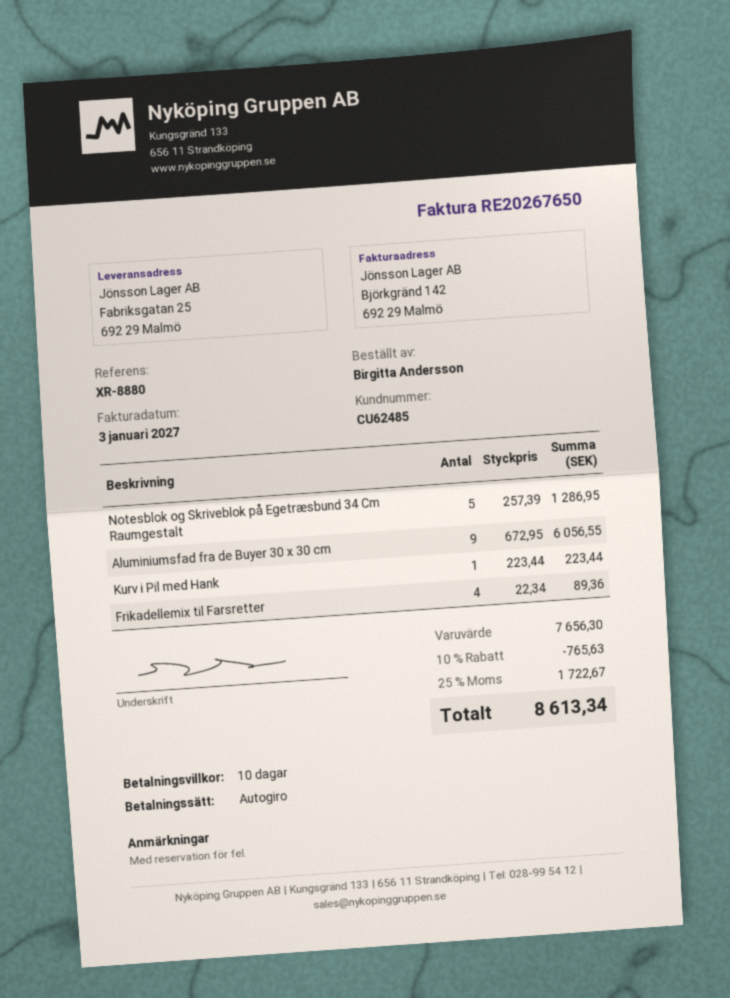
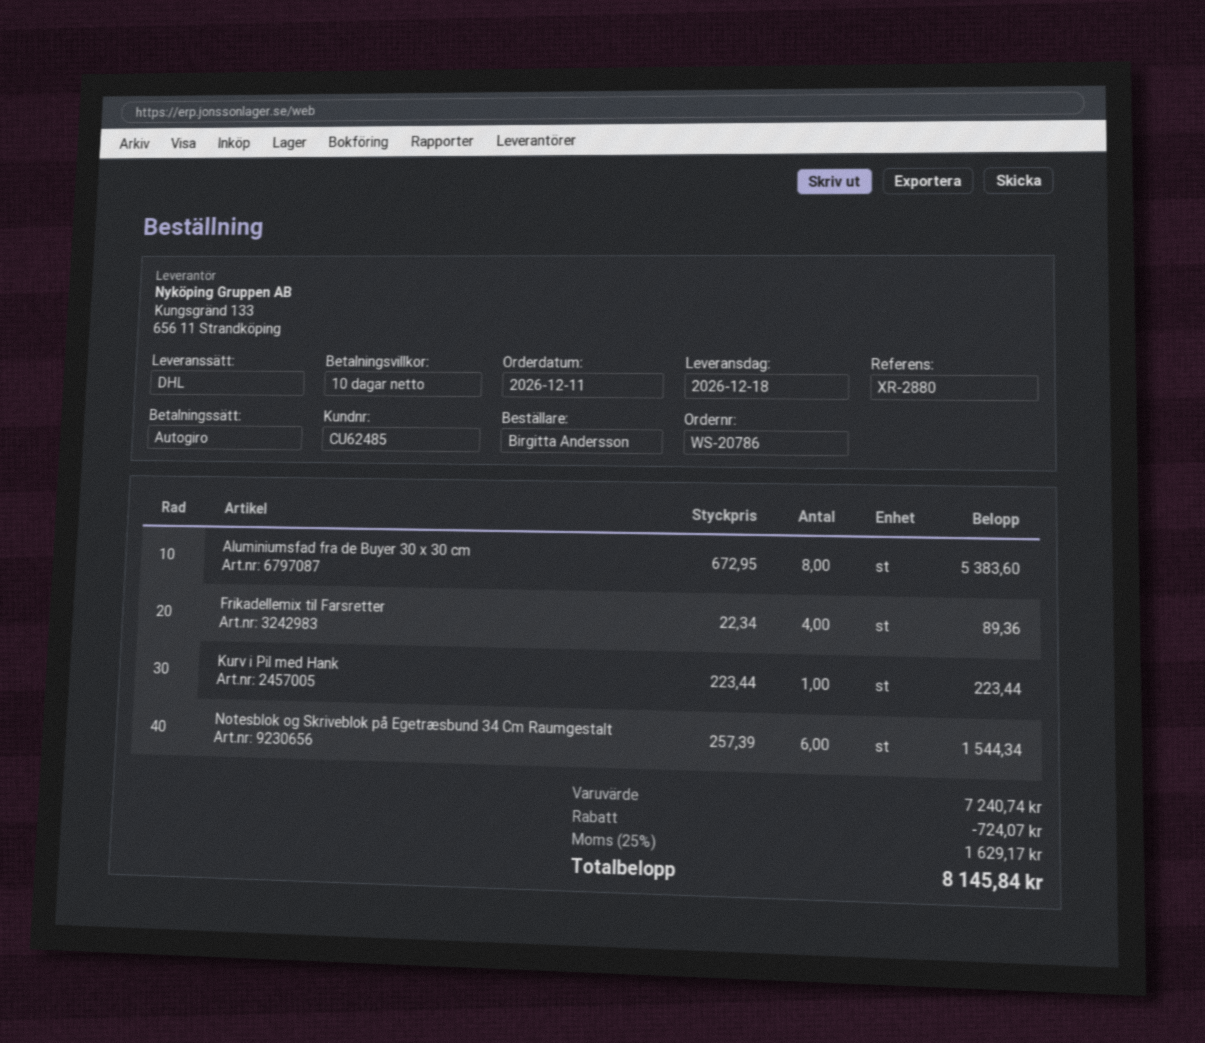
reference: XR-8880 -> XR-2880
Notesblok og Skriveblok på Egetræsbund 34 Cm Raumgestalt: 5 x 257.39 = 1286.95 -> 6 x 257.39 = 1544.34
Aluminiumsfad fra de Buyer 30 x 30 cm: 9 x 672.95 = 6056.55 -> 8 x 672.95 = 5383.60
subtotal: 7656.30 -> 7240.74
discount: 765.63 -> 724.07
tax: 25% = 1722.67 -> 25% = 1629.17
total: 8613.34 -> 8145.84

